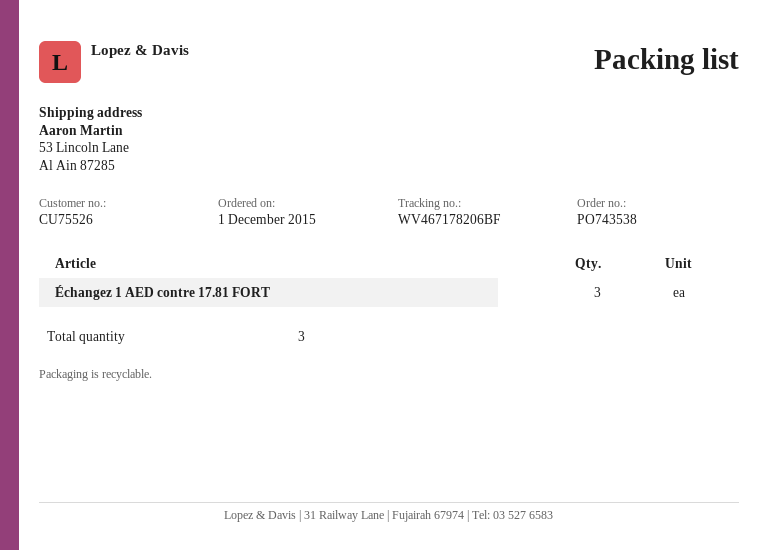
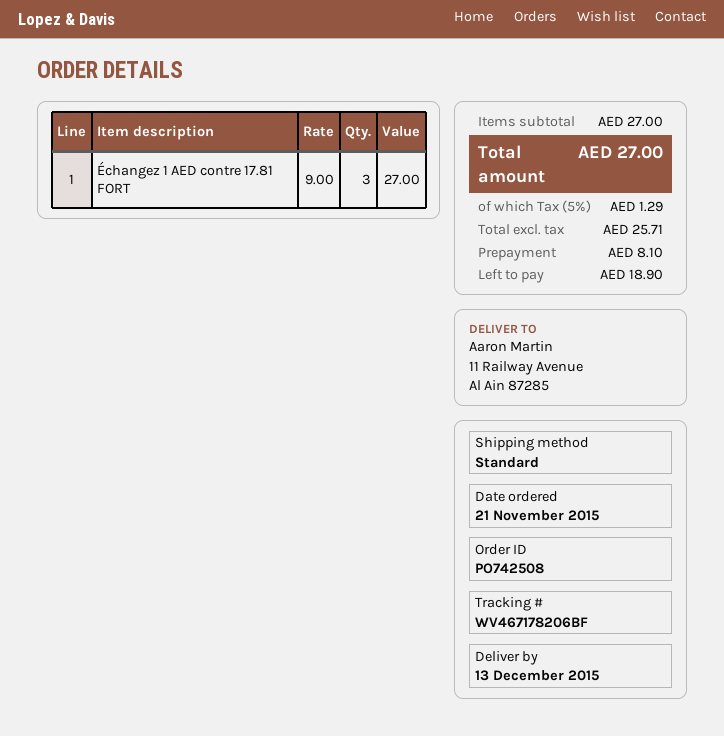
order number: PO743538 -> PO742508
order date: 2015-12-01 -> 2015-11-21
ship to: 53 Lincoln Lane, Al Ain 87285 -> 11 Railway Avenue, Al Ain 87285

